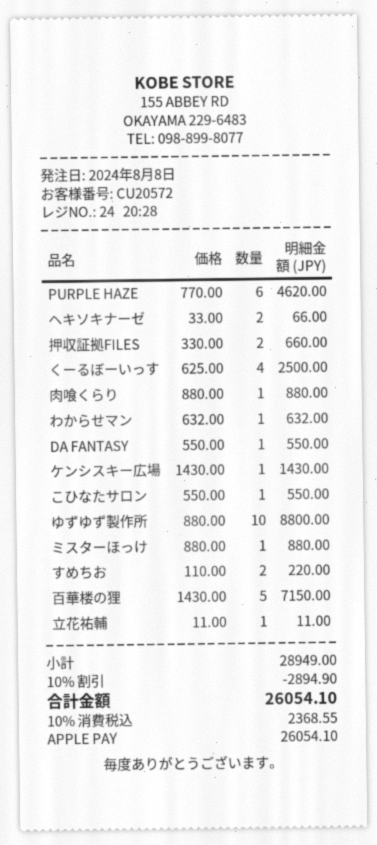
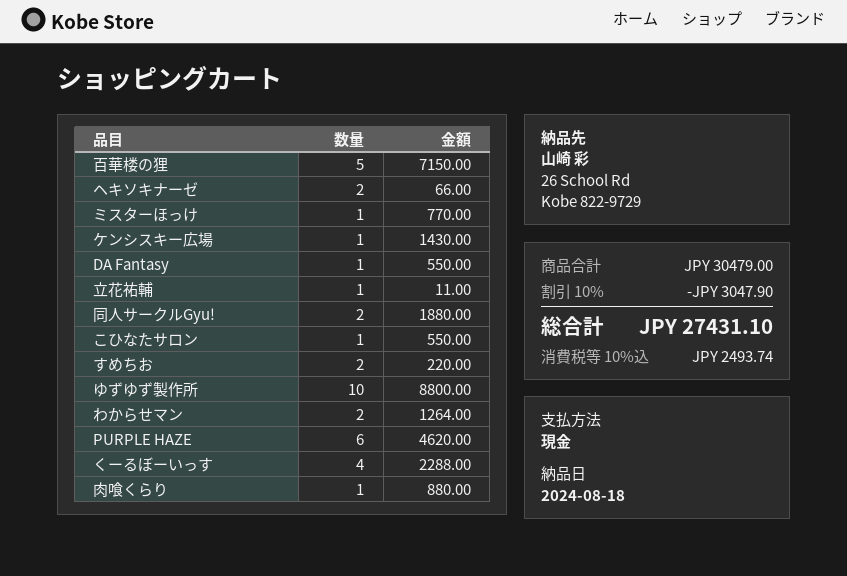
payment method: Apple Pay -> cash
押収証拠FILES: 2 for 660.00 -> none
くーるぼーいっす: 4 for 2500.00 -> 4 for 2288.00
わからせマン: 1 for 632.00 -> 2 for 1264.00
ミスターほっけ: 1 for 880.00 -> 1 for 770.00
同人サークルGyu!: none -> 2 for 1880.00
subtotal: 28949.00 -> 30479.00
discount: 10% = 2894.90 -> 10% = 3047.90
tax: 10% = 2368.55 -> 10% = 2493.74
total: 26054.10 -> 27431.10

